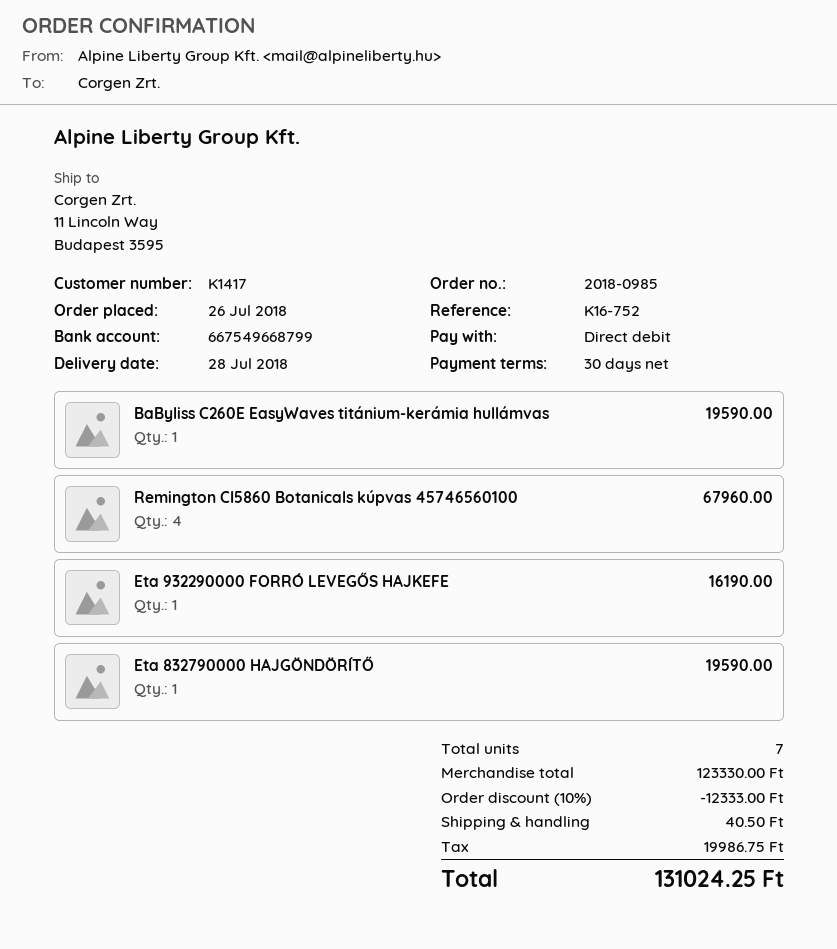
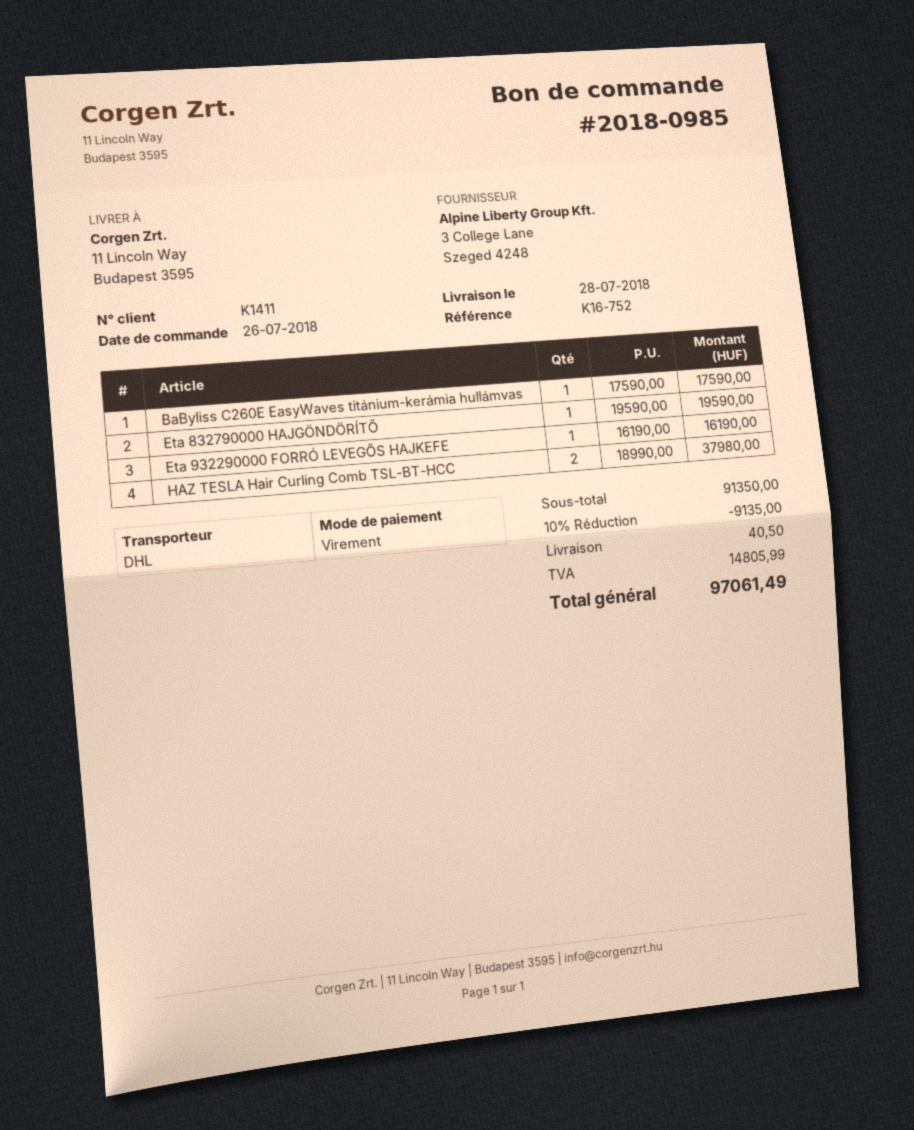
customer number: K1417 -> K1411
payment method: direct debit -> bank transfer
BaByliss C260E EasyWaves titánium-kerámia hullámvas: 1 for 19590.00 -> 1 for 17590.00
Remington CI5860 Botanicals kúpvas 45746560100: 4 for 67960.00 -> none
HAZ TESLA Hair Curling Comb TSL-BT-HCC: none -> 2 for 37980.00
subtotal: 123330.00 -> 91350.00
discount: 10% = 12333.00 -> 10% = 9135.00
tax: 19986.75 -> 14805.99
total: 131024.25 -> 97061.49

